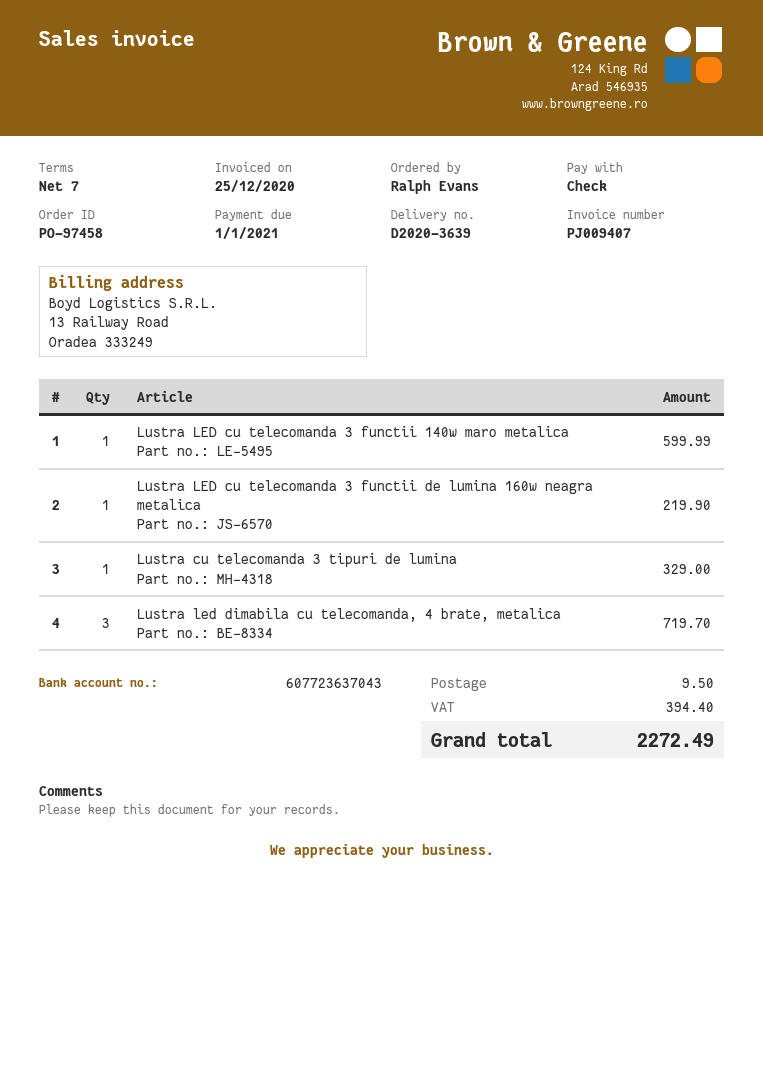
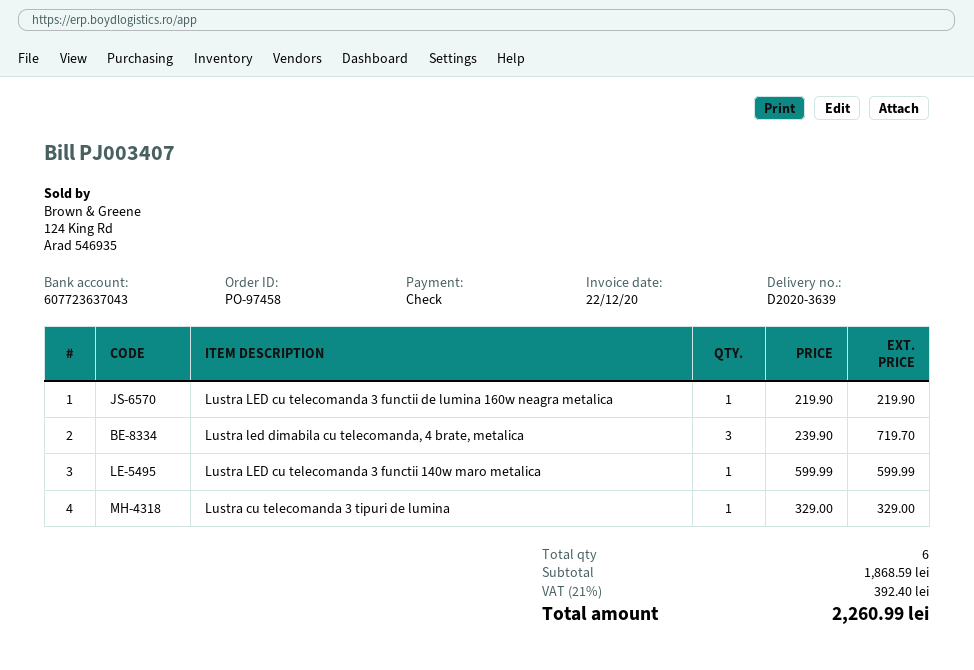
invoice number: PJ009407 -> PJ003407
invoice date: 2020-12-25 -> 2020-12-22
shipping: 9.50 -> none
tax: 394.40 -> 392.40
total: 2272.49 -> 2260.99

